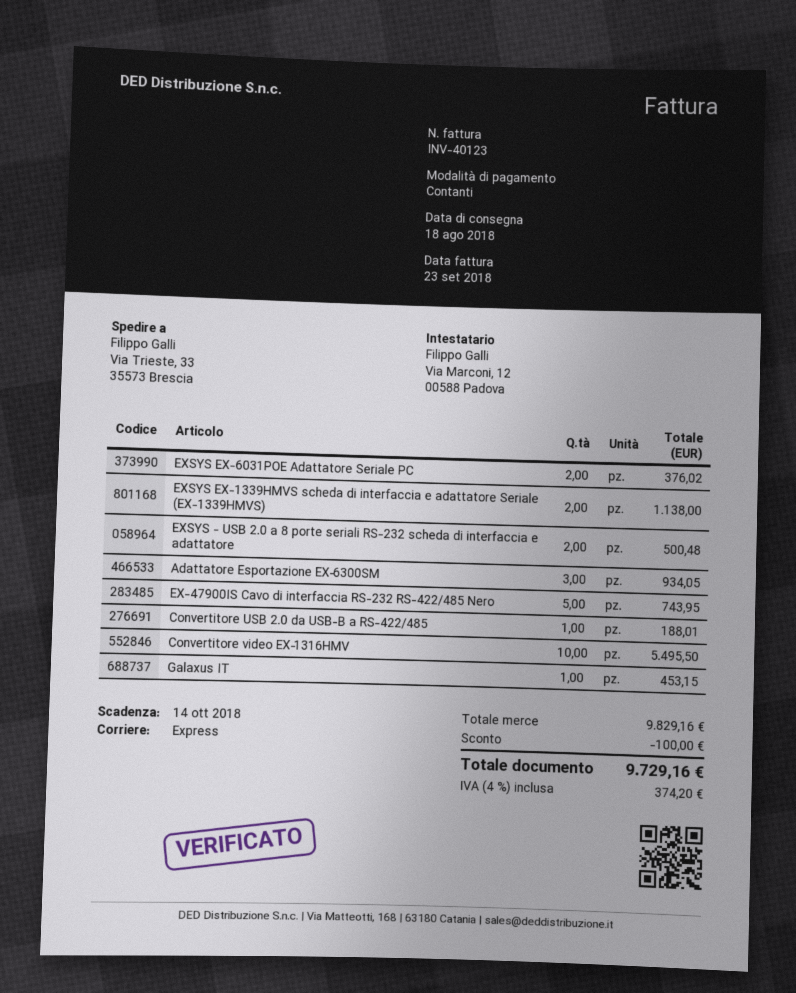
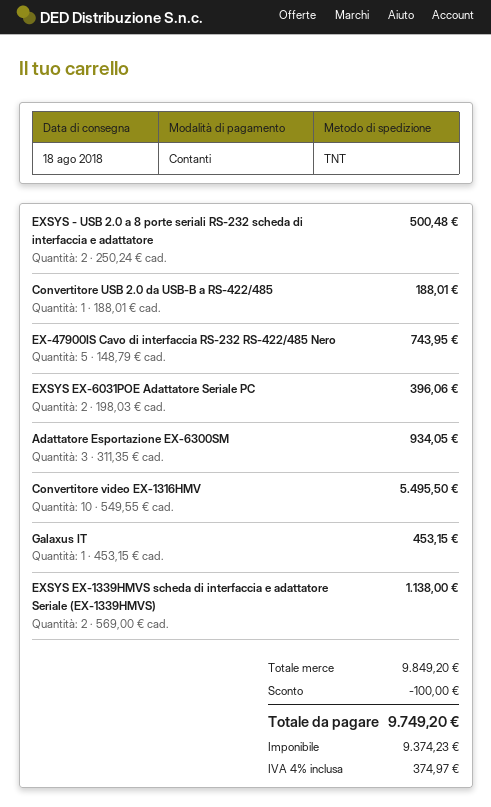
shipping method: express -> TNT
EXSYS EX-6031POE Adattatore Seriale PC: 2 for 376.02 -> 2 for 396.06
subtotal: 9829.16 -> 9849.20
tax: 4% = 374.20 -> 4% = 374.97
total: 9729.16 -> 9749.20

